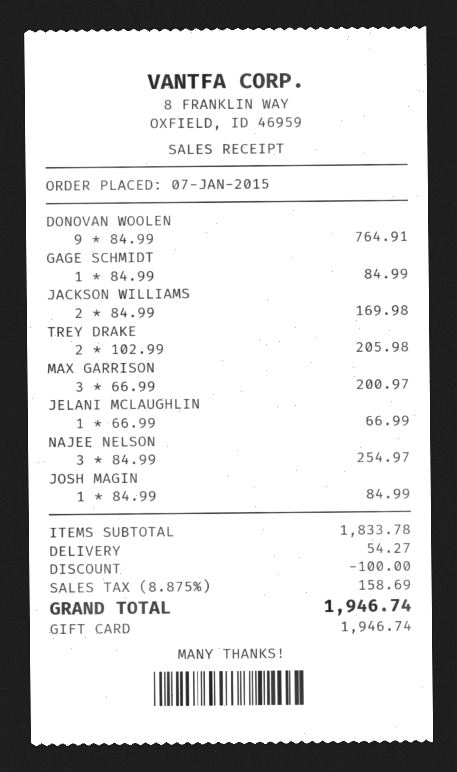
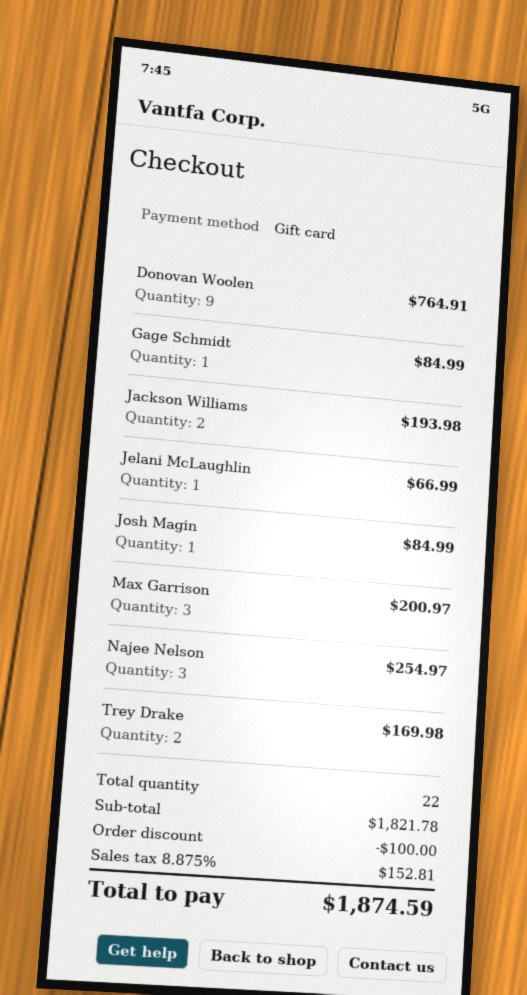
JACKSON WILLIAMS: 2 for 169.98 -> 2 for 193.98
TREY DRAKE: 2 for 205.98 -> 2 for 169.98
subtotal: 1833.78 -> 1821.78
shipping: 54.27 -> none
tax: 8.875% = 158.69 -> 8.875% = 152.81
total: 1946.74 -> 1874.59

